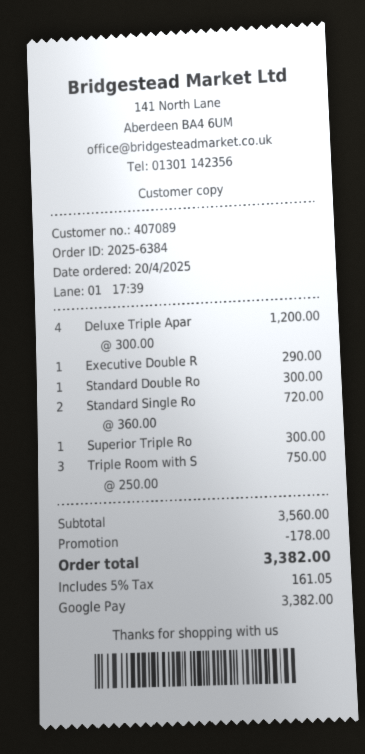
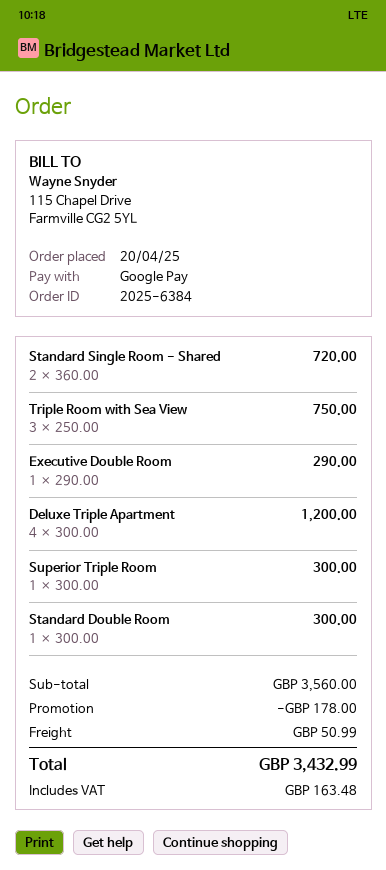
shipping: none -> 50.99
tax: 161.05 -> 163.48
total: 3382.00 -> 3432.99

